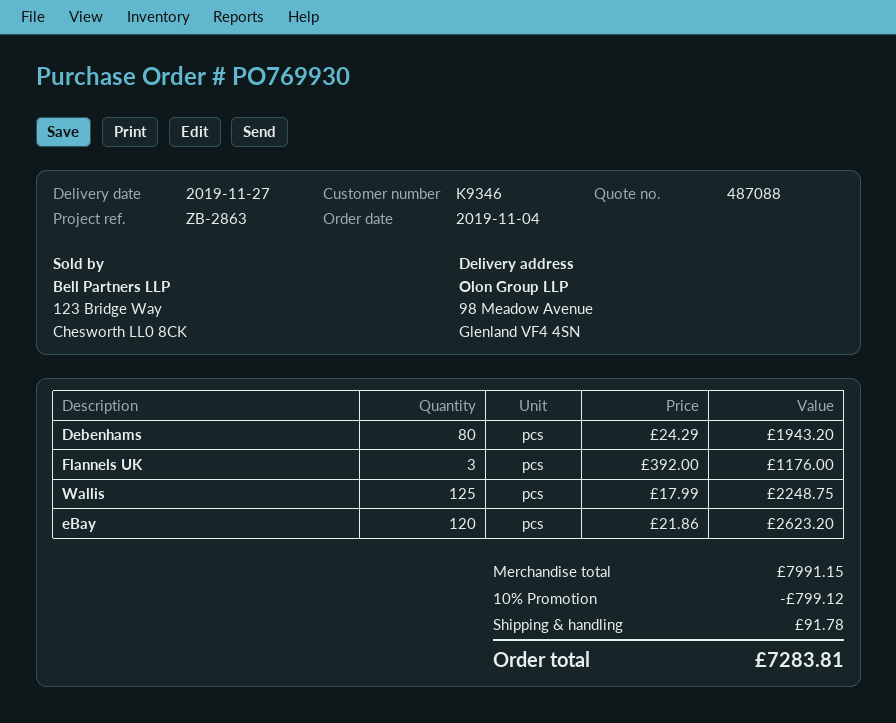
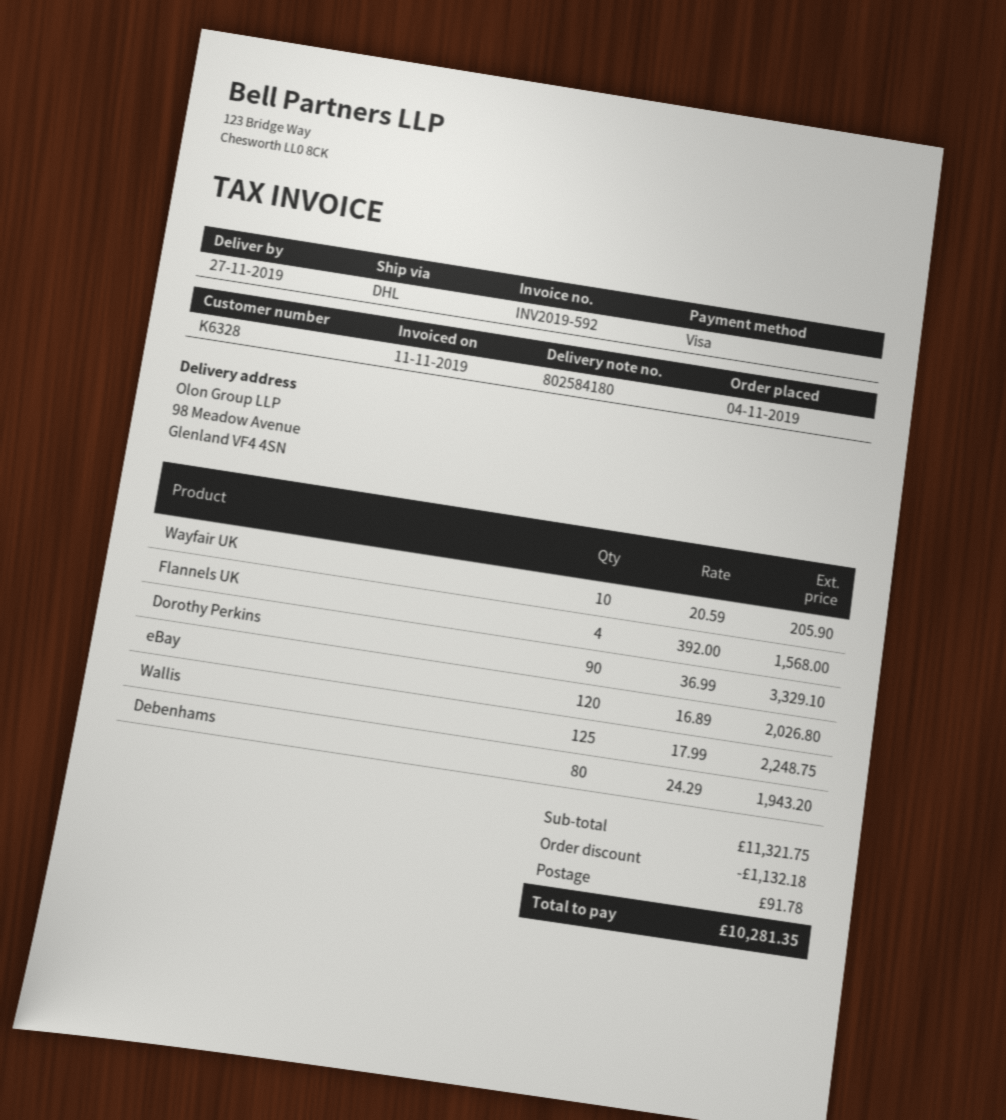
customer number: K9346 -> K6328
Flannels UK: 3 x 392.00 = 1176.00 -> 4 x 392.00 = 1568.00
eBay: 120 x 21.86 = 2623.20 -> 120 x 16.89 = 2026.80
Wayfair UK: none -> 10 x 20.59 = 205.90
Dorothy Perkins: none -> 90 x 36.99 = 3329.10
subtotal: 7991.15 -> 11321.75
discount: 799.12 -> 1132.18
total: 7283.81 -> 10281.35

